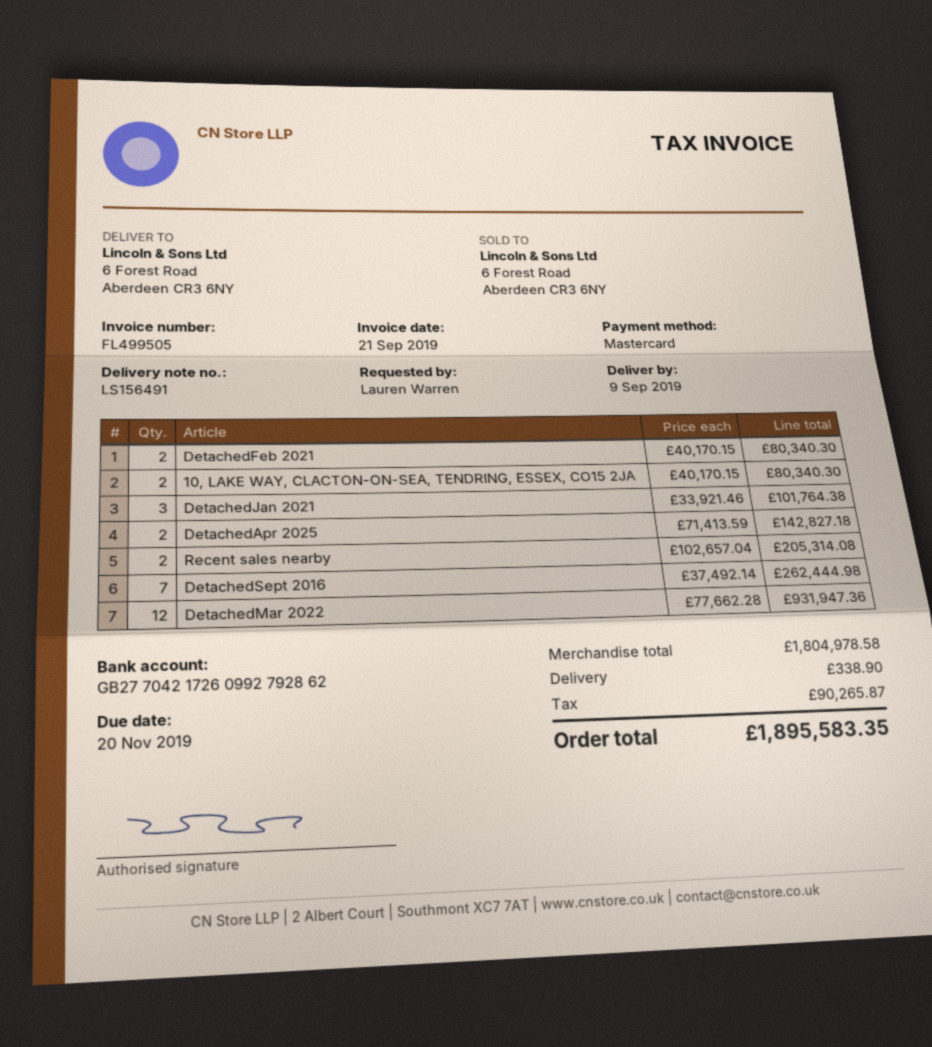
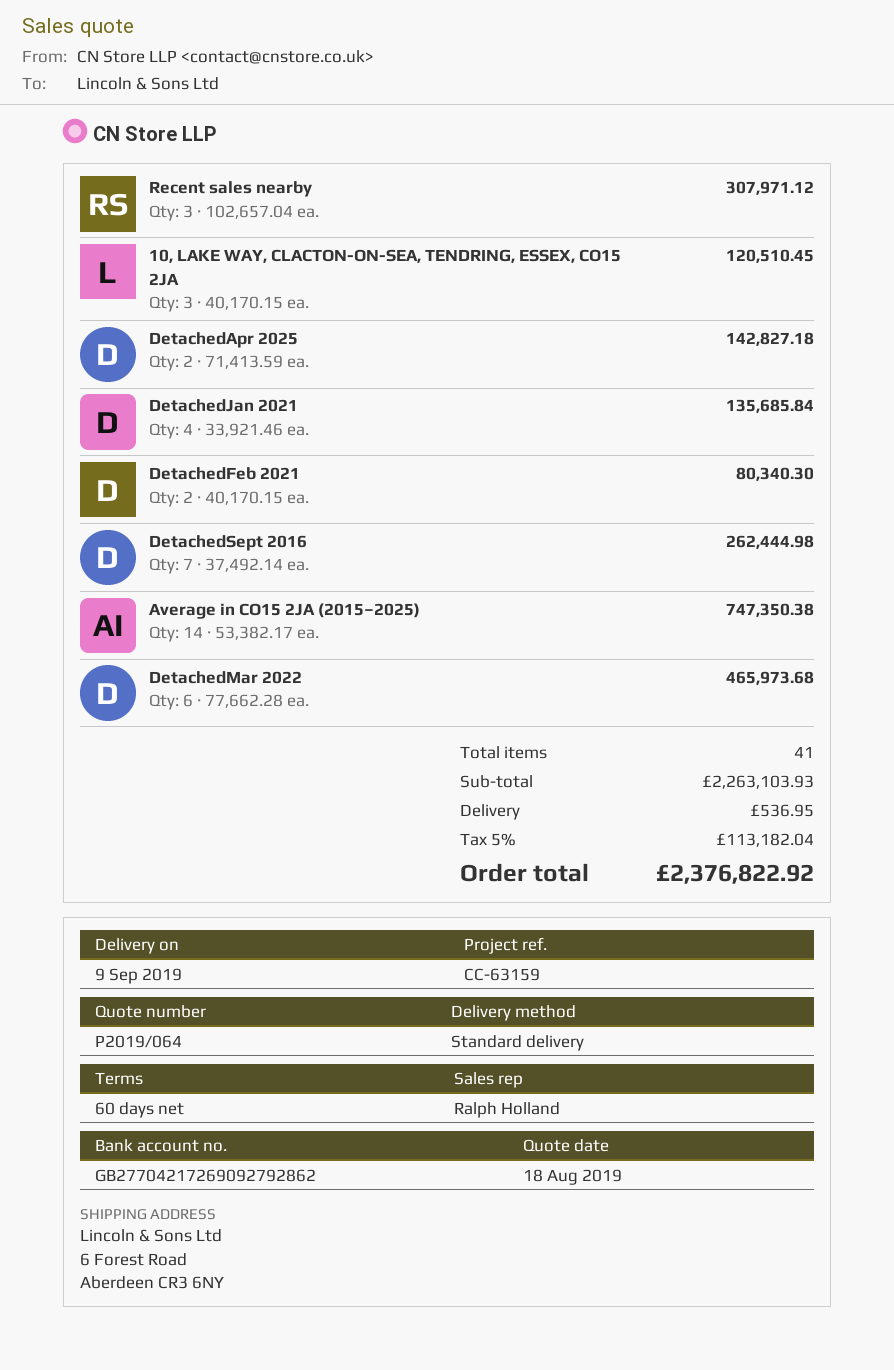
bank account: GB27704217260992792862 -> GB27704217269092792862
10, LAKE WAY, CLACTON-ON-SEA, TENDRING, ESSEX, CO15 2JA: 2 x 40170.15 = 80340.30 -> 3 x 40170.15 = 120510.45
DetachedJan 2021: 3 x 33921.46 = 101764.38 -> 4 x 33921.46 = 135685.84
Recent sales nearby: 2 x 102657.04 = 205314.08 -> 3 x 102657.04 = 307971.12
DetachedMar 2022: 12 x 77662.28 = 931947.36 -> 6 x 77662.28 = 465973.68
Average in CO15 2JA (2015–2025): none -> 14 x 53382.17 = 747350.38
subtotal: 1804978.58 -> 2263103.93
shipping: 338.90 -> 536.95
tax: 90265.87 -> 113182.04
total: 1895583.35 -> 2376822.92

